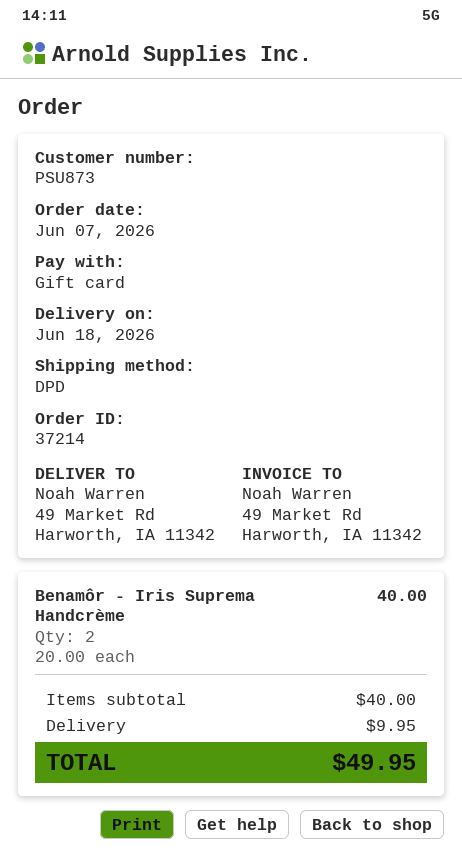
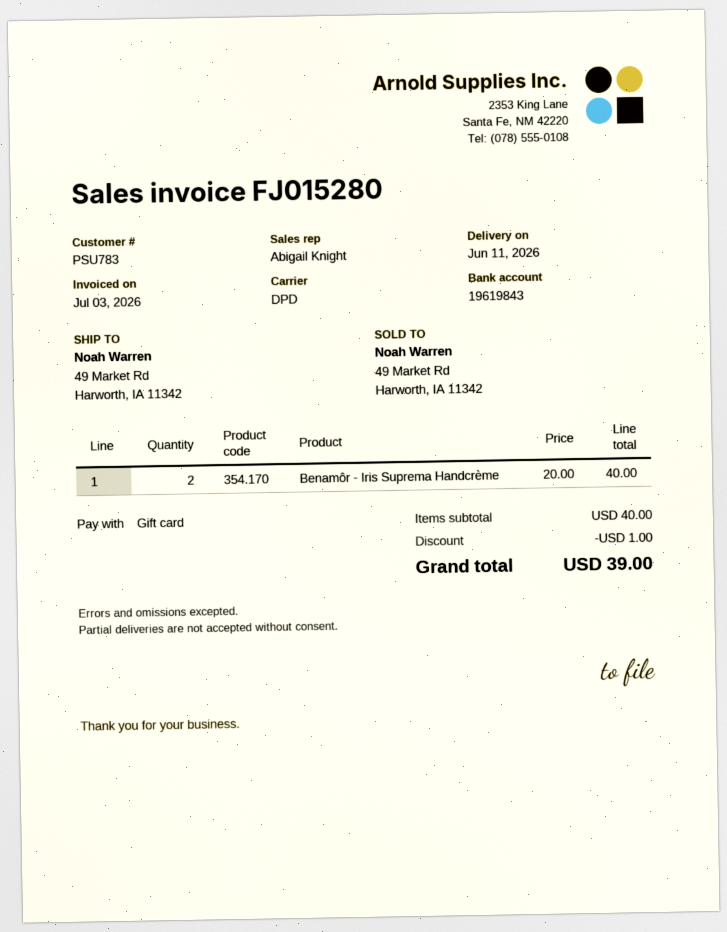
delivery date: 2026-06-18 -> 2026-06-11
customer number: PSU873 -> PSU783
discount: none -> 1.00
shipping: 9.95 -> none
total: 49.95 -> 39.00

